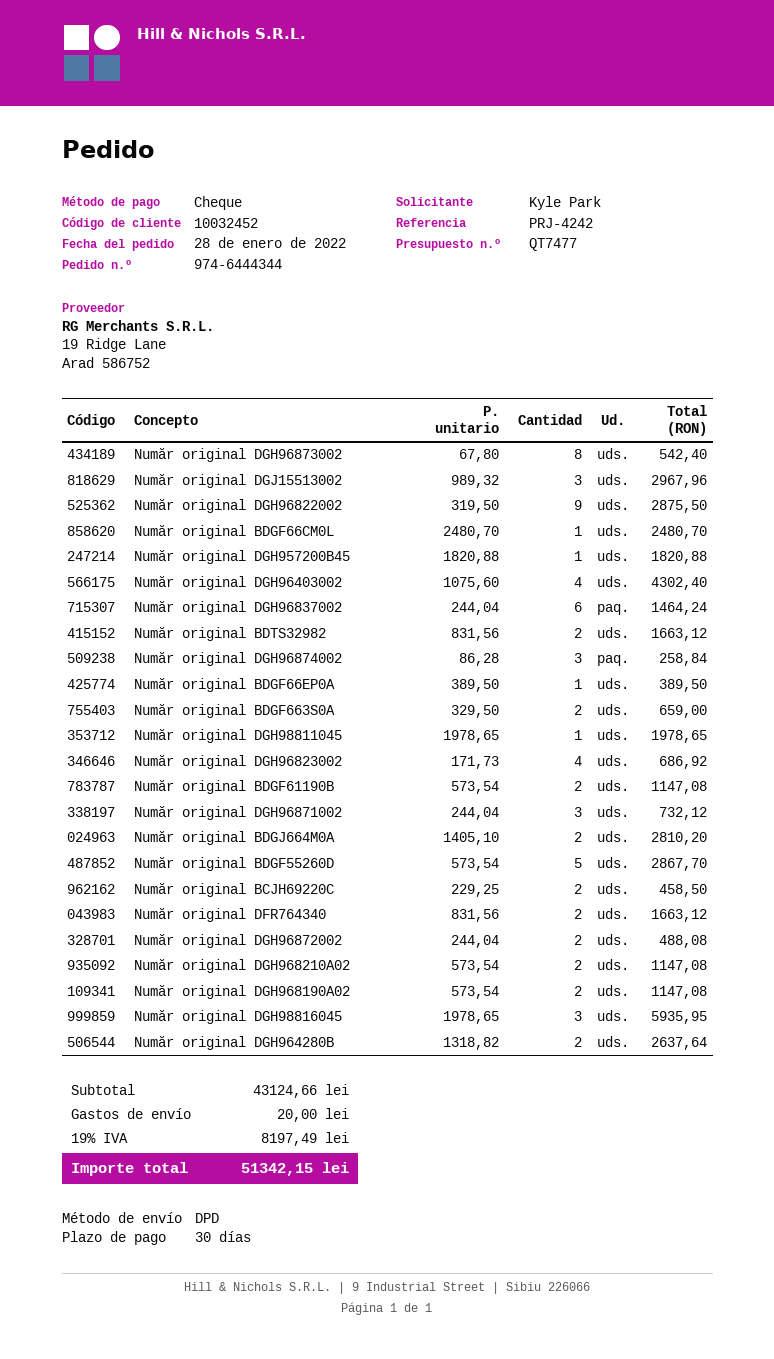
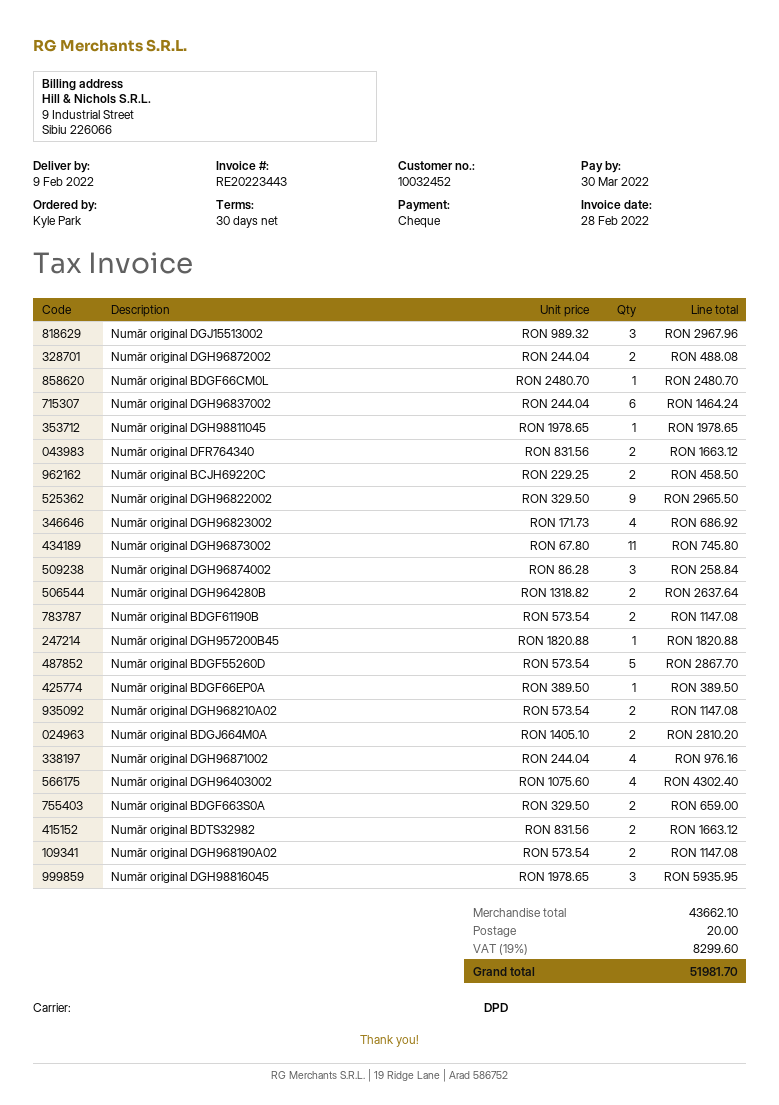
Număr original DGH96873002: 8 x 67.80 = 542.40 -> 11 x 67.80 = 745.80
Număr original DGH96822002: 9 x 319.50 = 2875.50 -> 9 x 329.50 = 2965.50
Număr original DGH96871002: 3 x 244.04 = 732.12 -> 4 x 244.04 = 976.16
subtotal: 43124.66 -> 43662.10
tax: 19% = 8197.49 -> 19% = 8299.60
total: 51342.15 -> 51981.70

